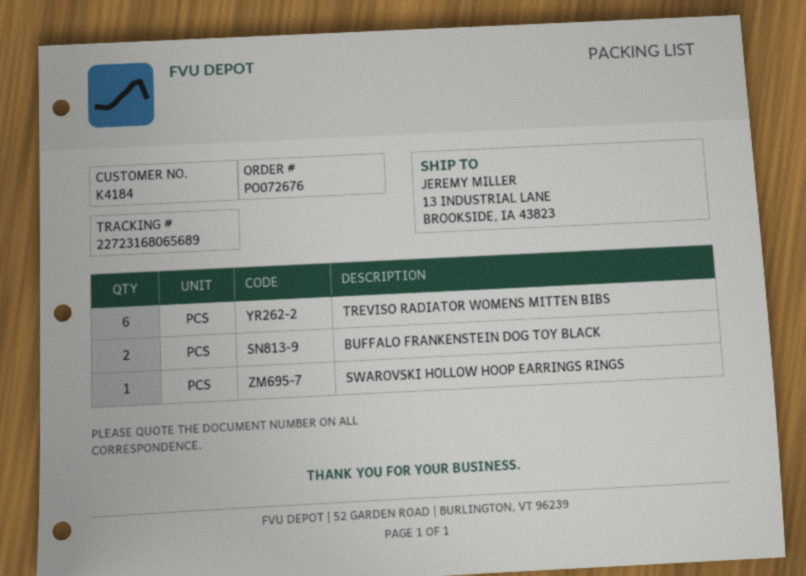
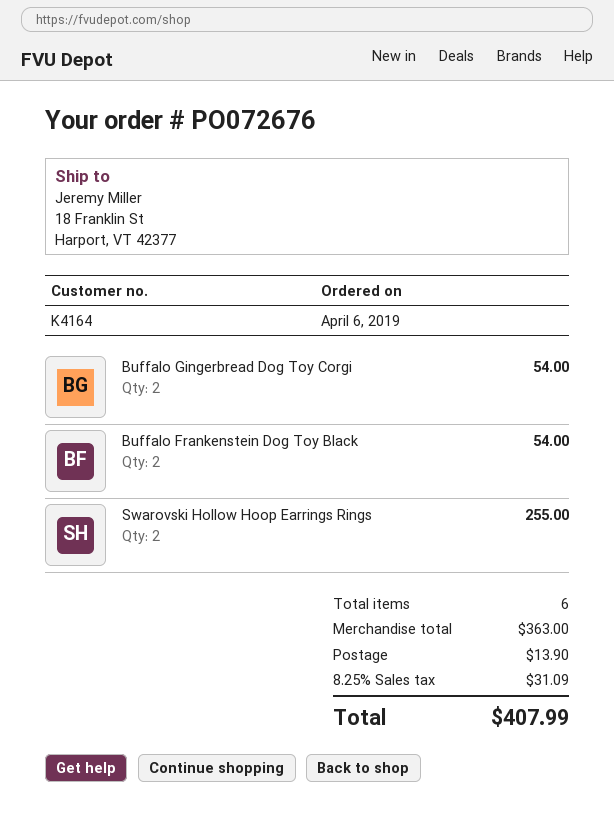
customer number: K4184 -> K4164
ship to: 13 INDUSTRIAL LANE, BROOKSIDE, IA 43823 -> 18 Franklin St, Harport, VT 42377
TREVISO RADIATOR WOMENS MITTEN BIBS: 6 -> none
SWAROVSKI HOLLOW HOOP EARRINGS RINGS: 1 -> 2
Buffalo Gingerbread Dog Toy Corgi: none -> 2

